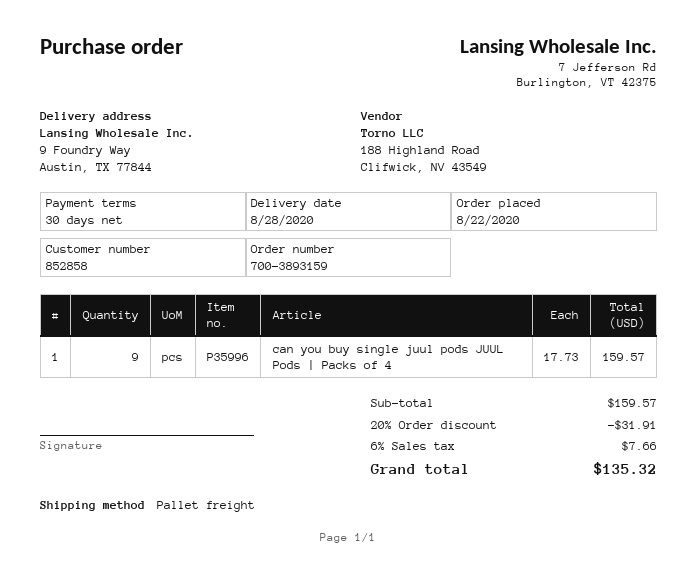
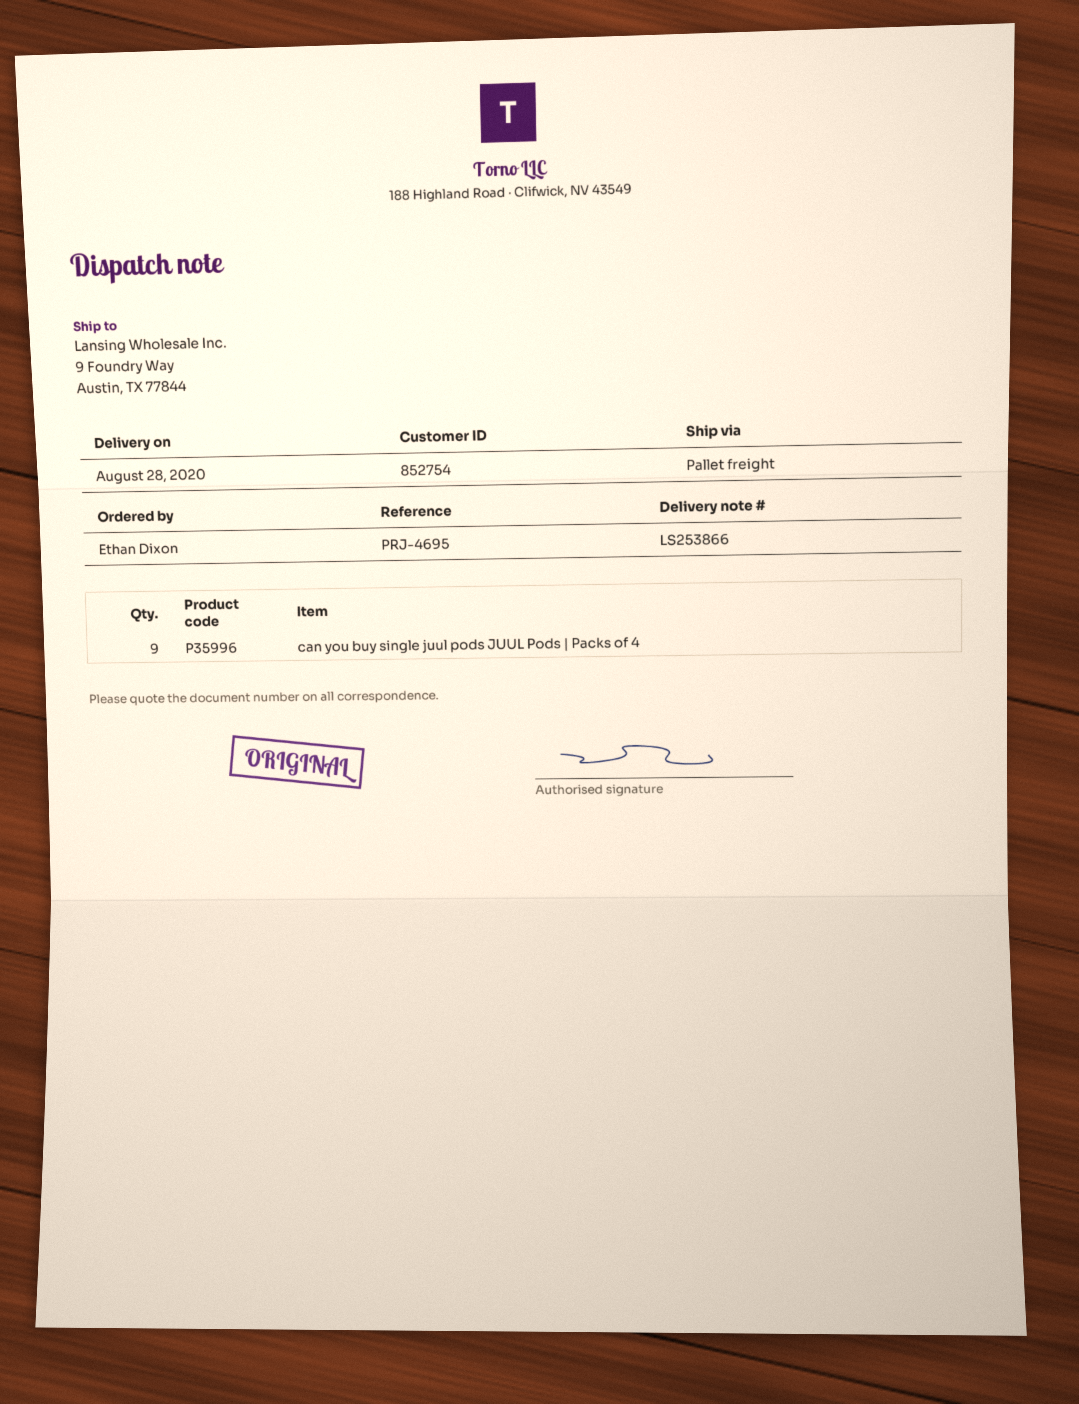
customer number: 852858 -> 852754

